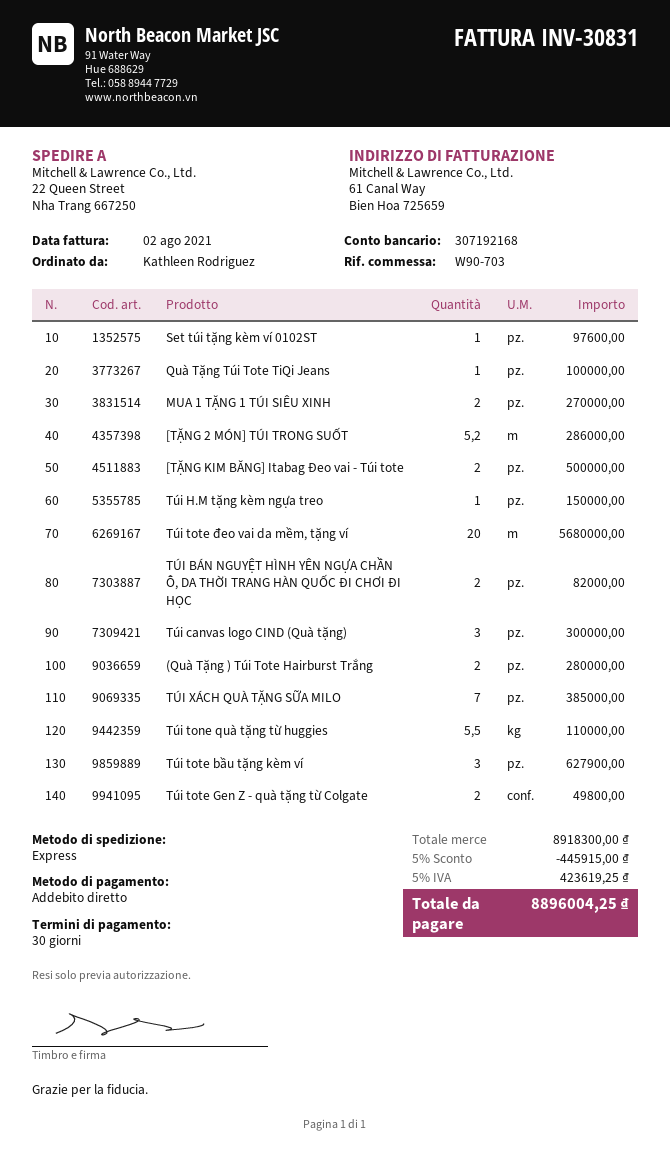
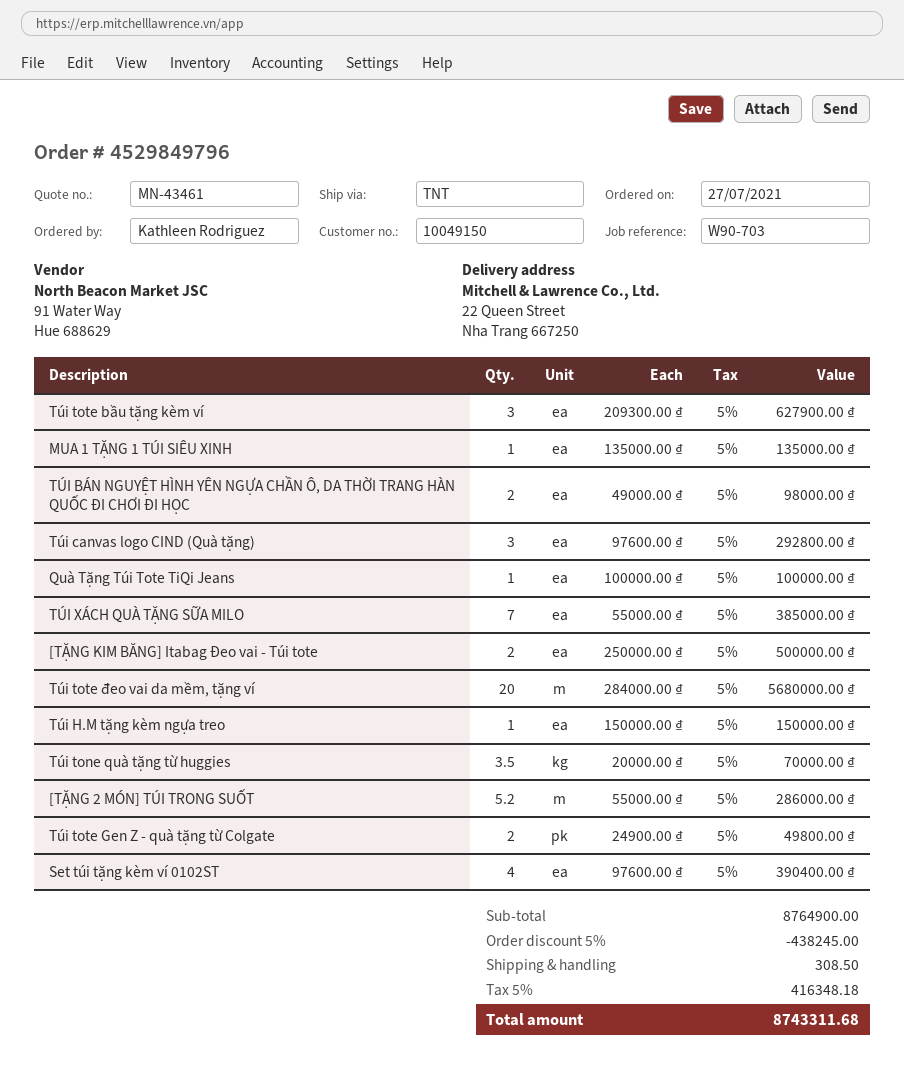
shipping method: express -> TNT
Set túi tặng kèm ví 0102ST: 1 for 97600.00 -> 4 for 390400.00
MUA 1 TẶNG 1 TÚI SIÊU XINH: 2 for 270000.00 -> 1 for 135000.00
TÚI BÁN NGUYỆT HÌNH YÊN NGỰA CHẦN Ô, DA THỜI TRANG HÀN QUỐC ĐI CHƠI ĐI HỌC: 2 for 82000.00 -> 2 for 98000.00
Túi canvas logo CIND (Quà tặng): 3 for 300000.00 -> 3 for 292800.00
(Quà Tặng ) Túi Tote Hairburst Trắng: 2 for 280000.00 -> none
Túi tone quà tặng từ huggies: 5.5 for 110000.00 -> 3.5 for 70000.00
subtotal: 8918300.00 -> 8764900.00
discount: 5% = 445915.00 -> 5% = 438245.00
shipping: none -> 308.50
tax: 5% = 423619.25 -> 5% = 416348.18
total: 8896004.25 -> 8743311.68

